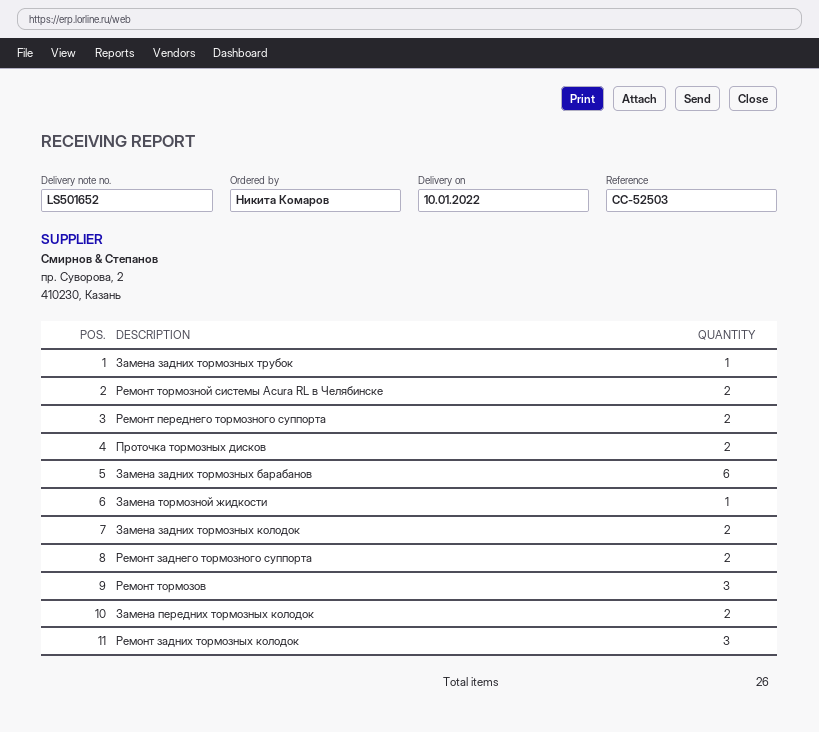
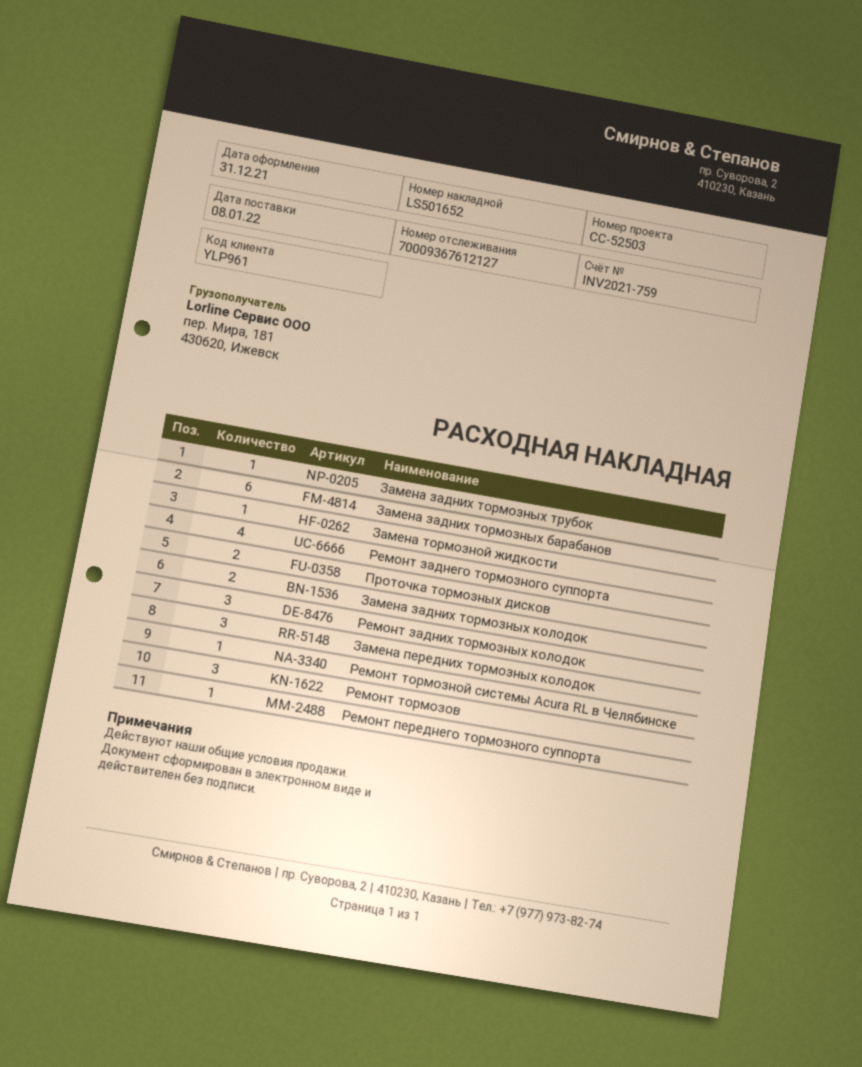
delivery date: 2022-01-10 -> 2022-01-08
Ремонт тормозной системы Acura RL в Челябинске: 2 -> 1
Ремонт переднего тормозного суппорта: 2 -> 1
Ремонт заднего тормозного суппорта: 2 -> 4
Замена передних тормозных колодок: 2 -> 3

